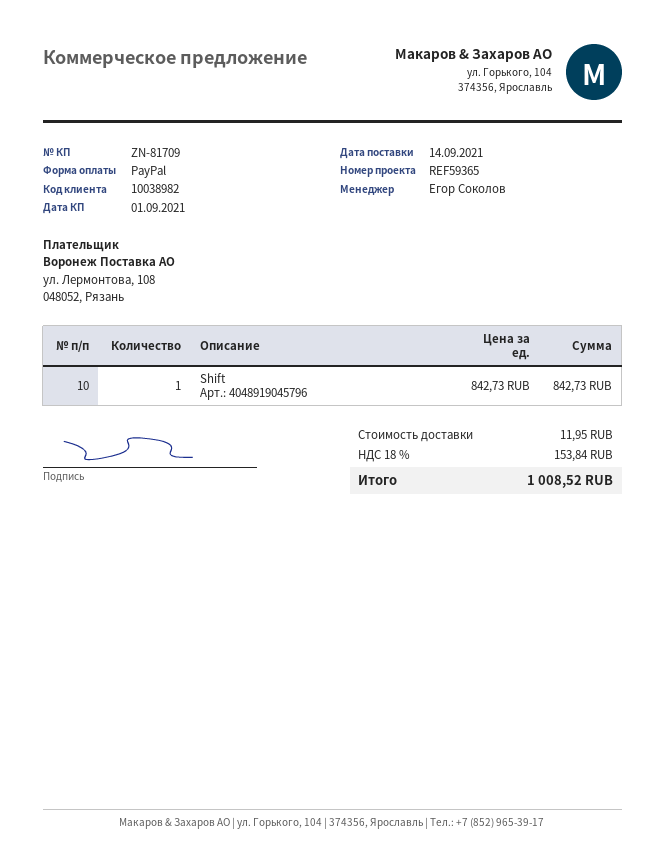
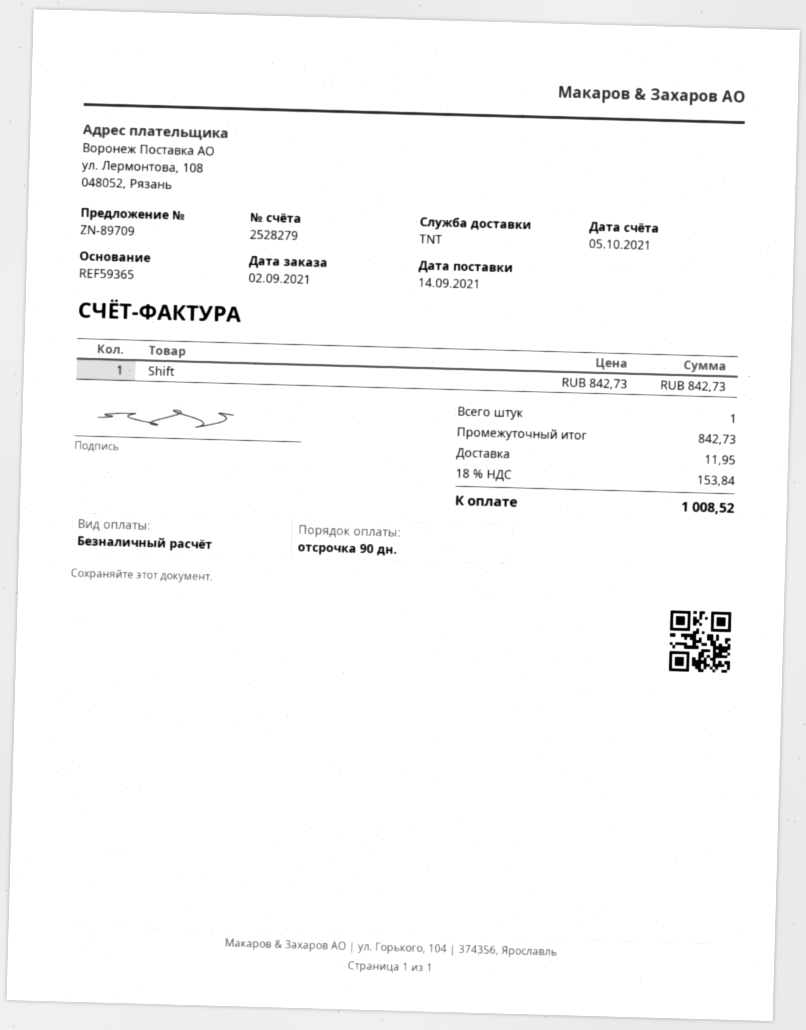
quote number: ZN-81709 -> ZN-89709
payment method: PayPal -> bank transfer

